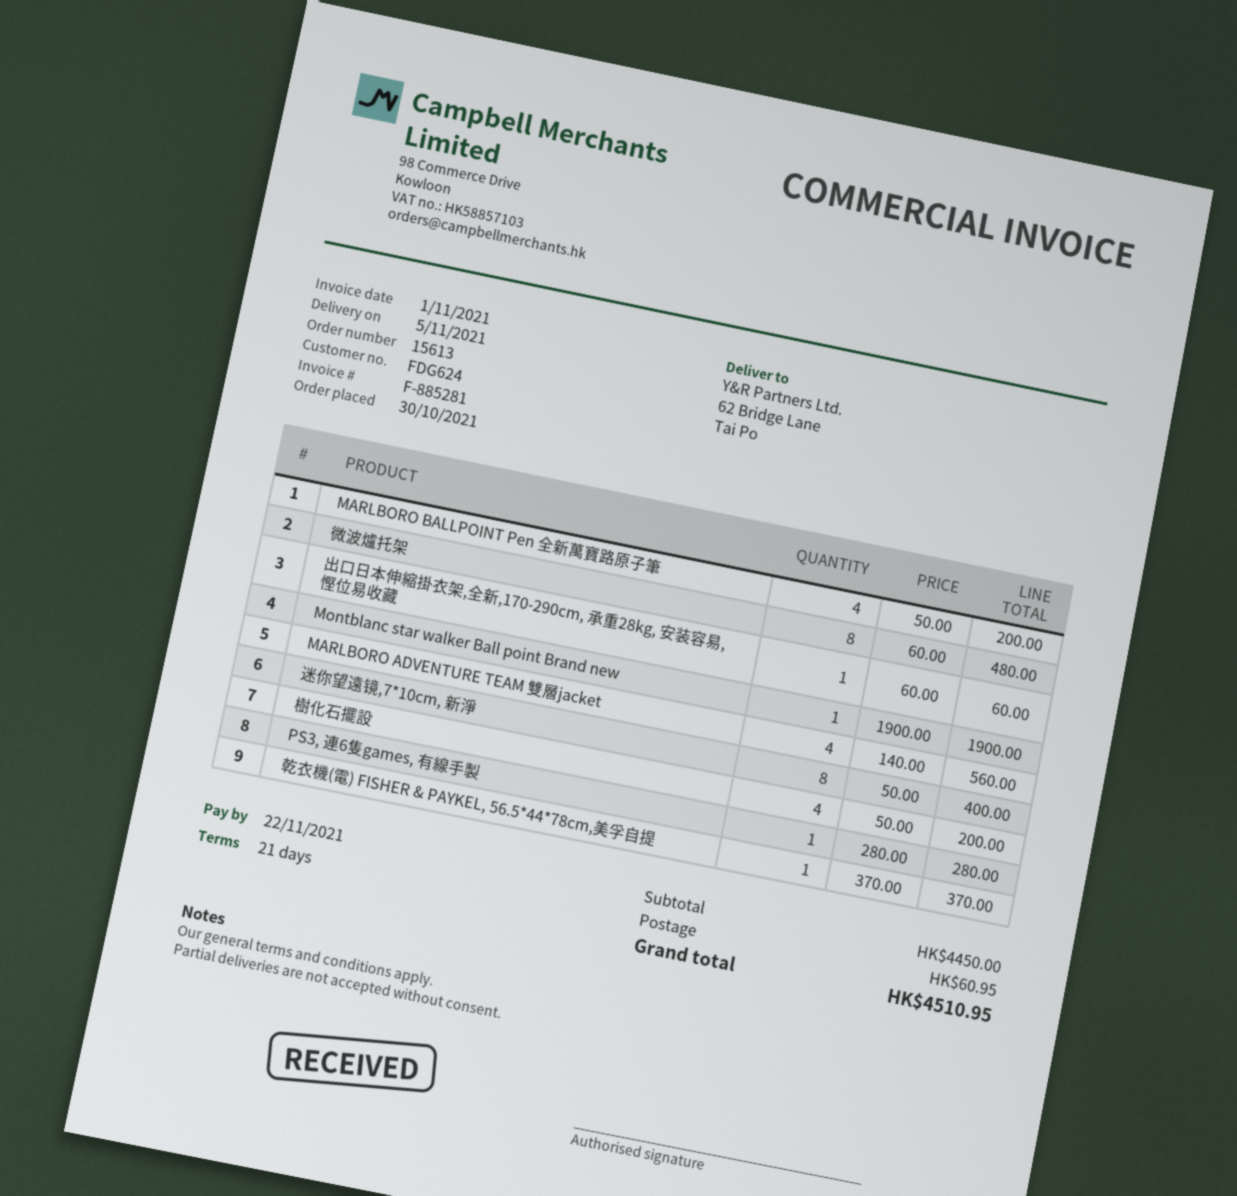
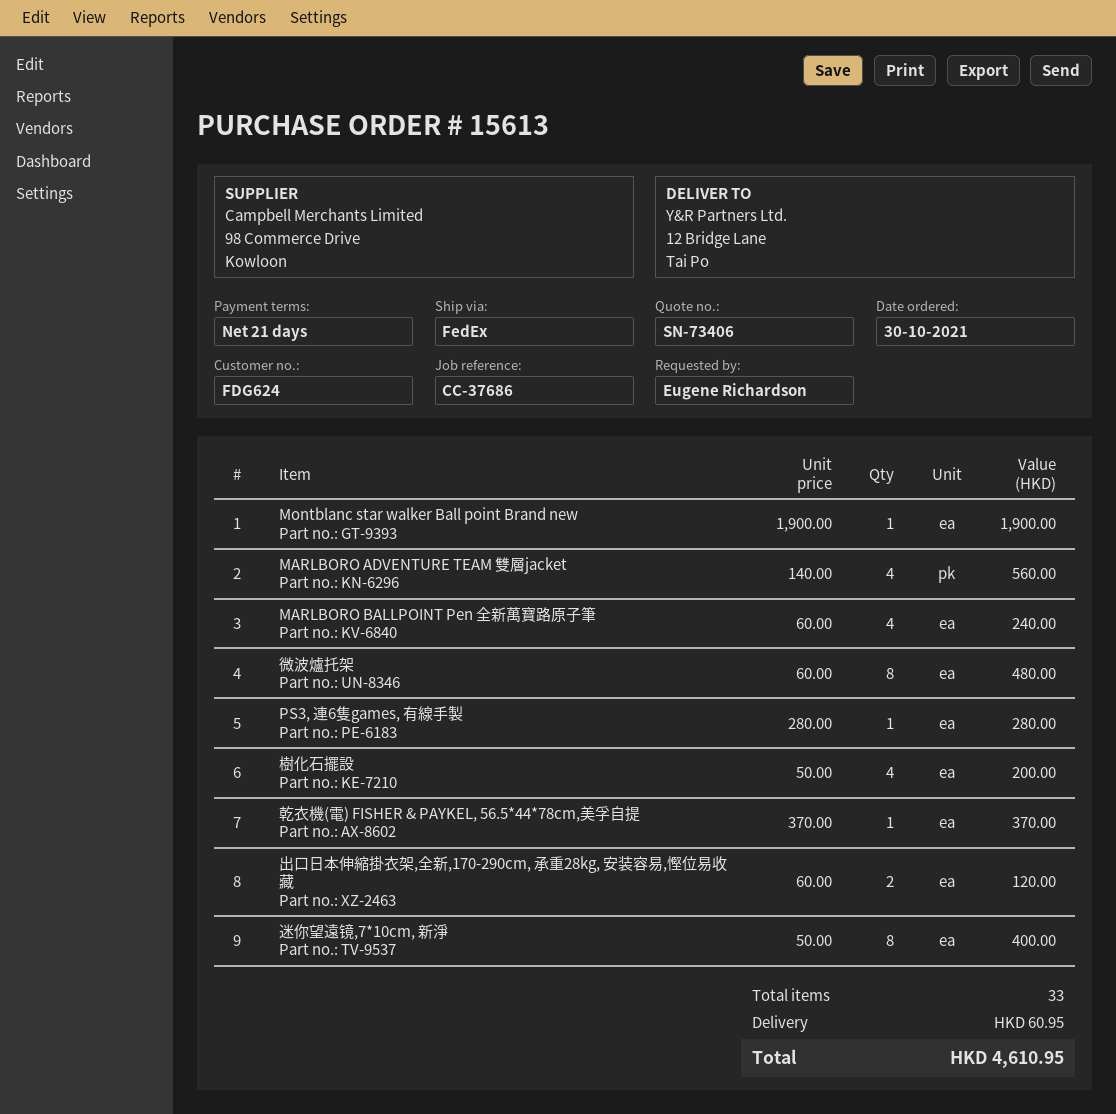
ship to: 62 Bridge Lane, Tai Po -> 12 Bridge Lane, Tai Po
MARLBORO BALLPOINT Pen 全新萬寶路原子筆: 4 x 50.00 = 200.00 -> 4 x 60.00 = 240.00
出口日本伸縮掛衣架,全新,170-290cm, 承重28kg, 安装容易,慳位易收藏: 1 x 60.00 = 60.00 -> 2 x 60.00 = 120.00
total: 4510.95 -> 4610.95

